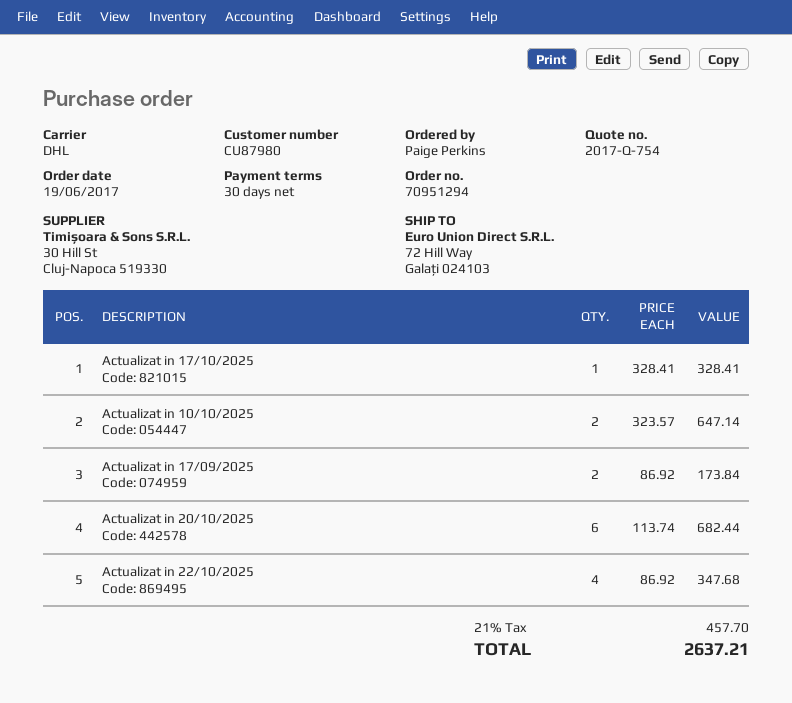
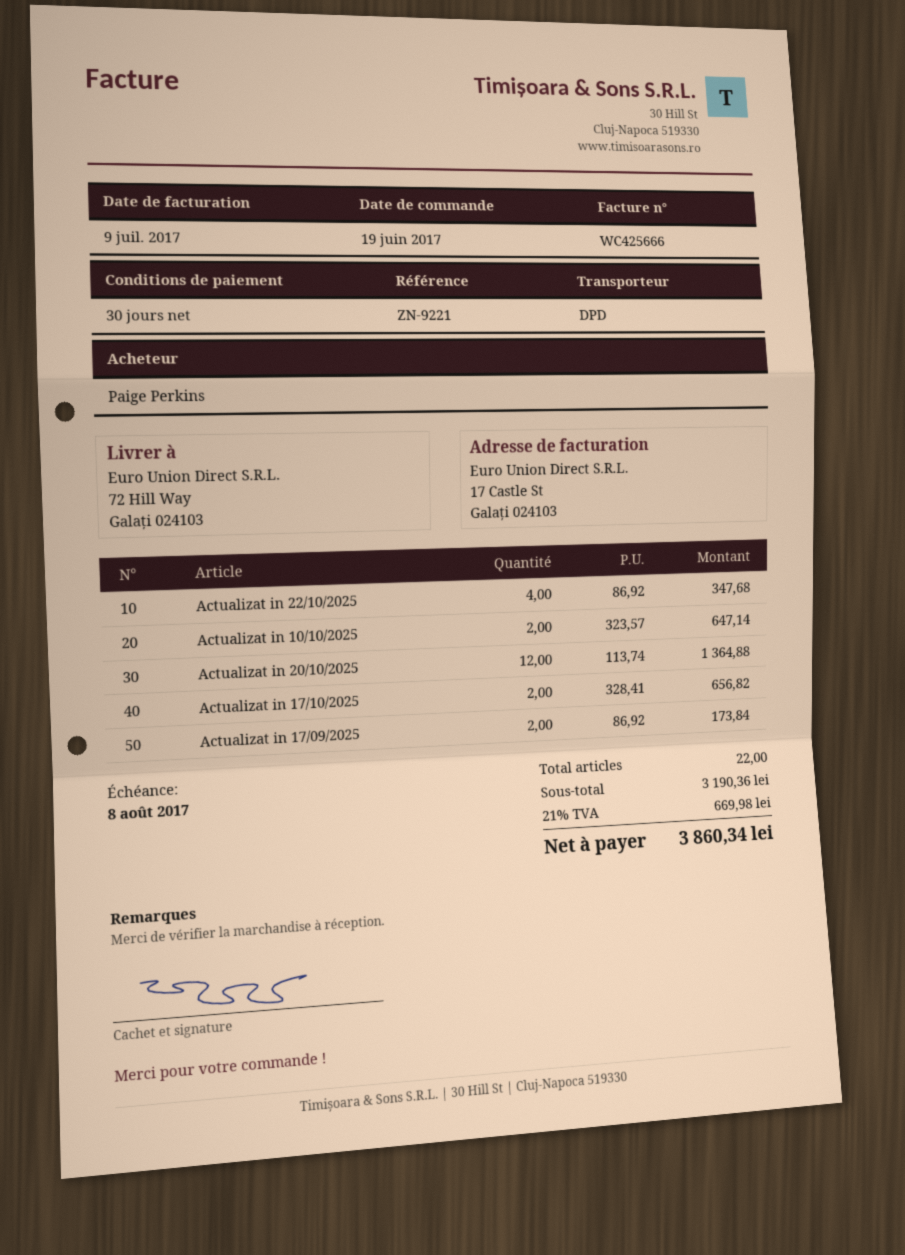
shipping method: DHL -> DPD
Actualizat in 17/10/2025: 1 x 328.41 = 328.41 -> 2 x 328.41 = 656.82
Actualizat in 20/10/2025: 6 x 113.74 = 682.44 -> 12 x 113.74 = 1364.88
tax: 21% = 457.70 -> 21% = 669.98
total: 2637.21 -> 3860.34

